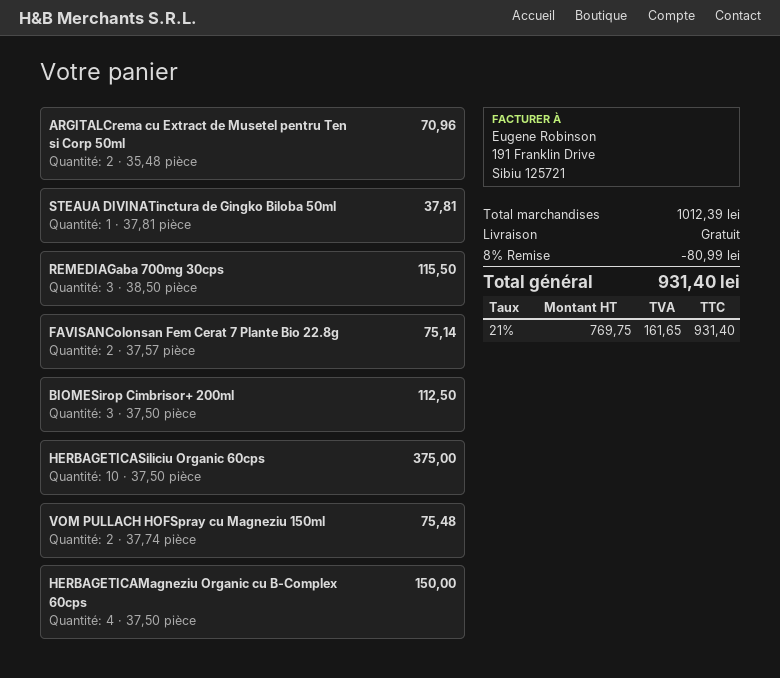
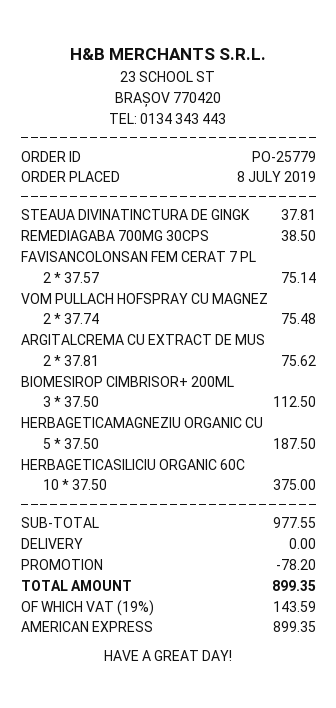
ARGITALCrema cu Extract de Musetel pentru Ten si Corp 50ml: 2 x 35.48 = 70.96 -> 2 x 37.81 = 75.62
REMEDIAGaba 700mg 30cps: 3 x 38.50 = 115.50 -> 1 x 38.50 = 38.50
HERBAGETICAMagneziu Organic cu B-Complex 60cps: 4 x 37.50 = 150.00 -> 5 x 37.50 = 187.50
subtotal: 1012.39 -> 977.55
discount: 80.99 -> 78.20
tax: 21% = 161.65 -> 19% = 143.59
total: 931.40 -> 899.35

